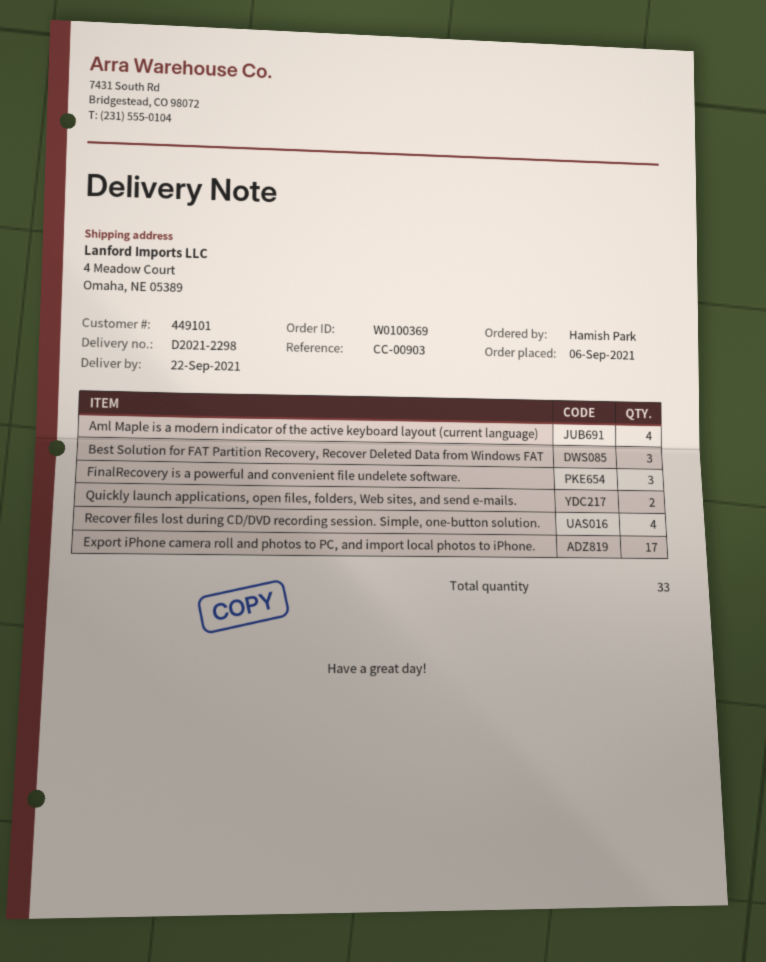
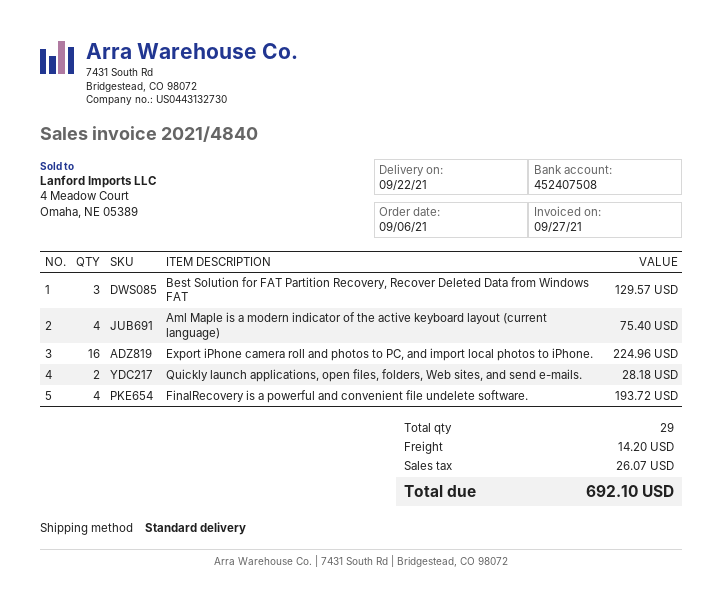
FinalRecovery is a powerful and convenient file undelete software.: 3 -> 4
Recover files lost during CD/DVD recording session. Simple, one-button solution.: 4 -> none
Export iPhone camera roll and photos to PC, and import local photos to iPhone.: 17 -> 16
total quantity: 33 -> 29

